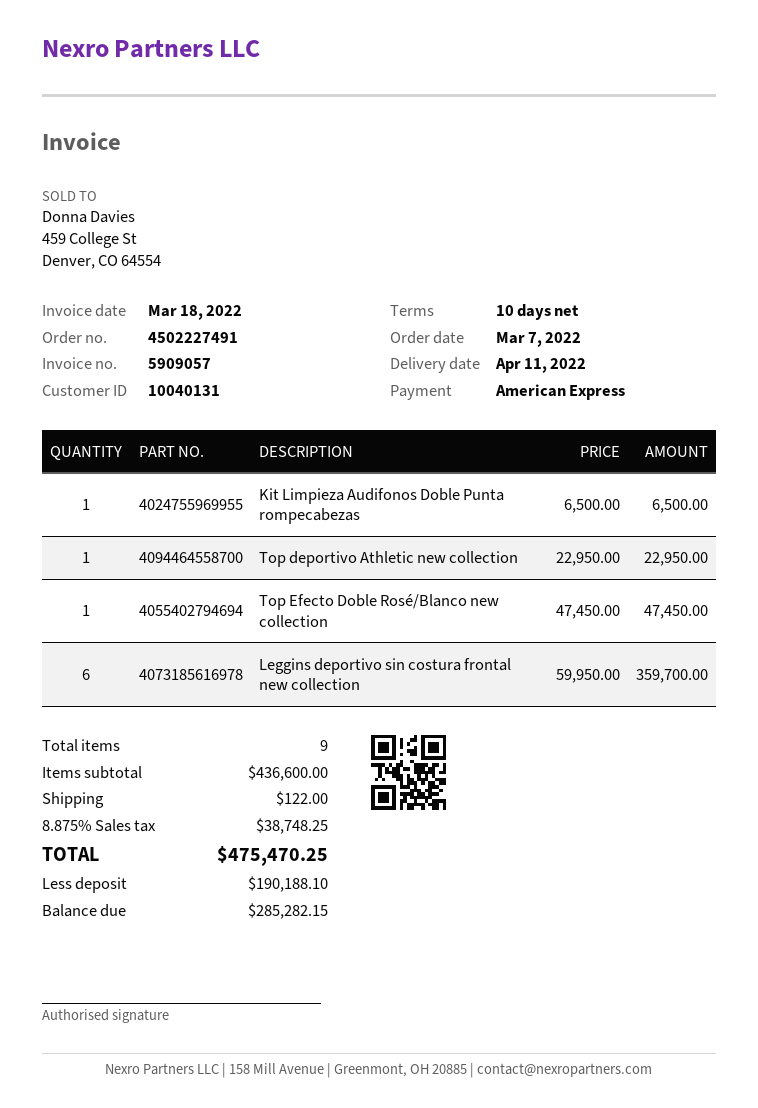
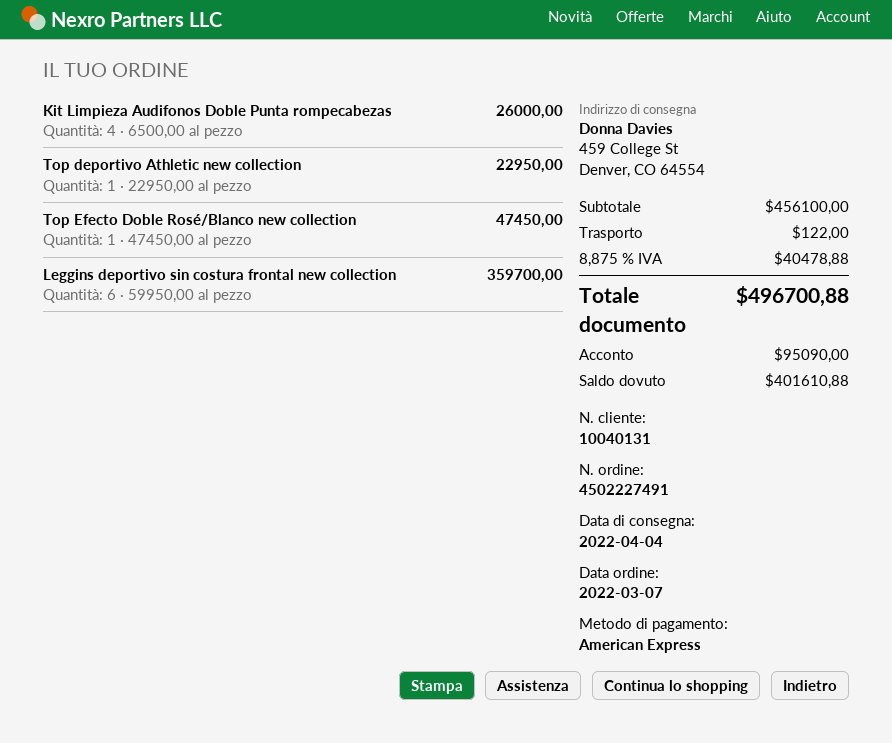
delivery date: 2022-04-11 -> 2022-04-04
Kit Limpieza Audifonos Doble Punta rompecabezas: 1 x 6500.00 = 6500.00 -> 4 x 6500.00 = 26000.00
subtotal: 436600.00 -> 456100.00
tax: 8.875% = 38748.25 -> 8.875% = 40478.88
total: 475470.25 -> 496700.88
deposit: 190188.10 -> 95090.00
balance: 285282.15 -> 401610.88

